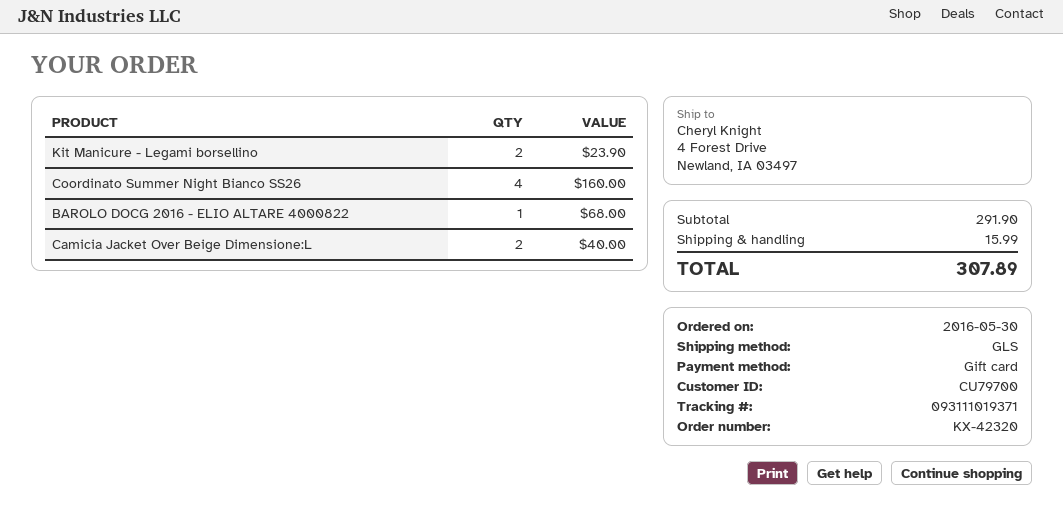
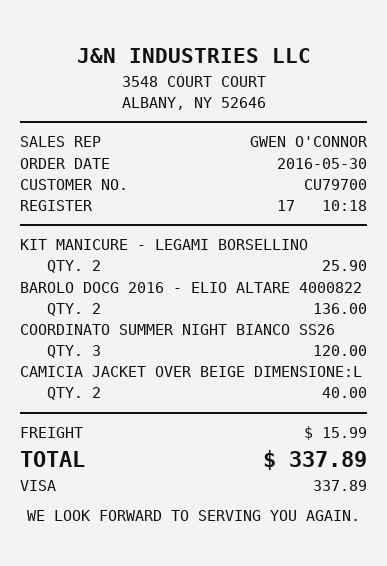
payment method: gift card -> Visa
Kit Manicure - Legami borsellino: 2 for 23.90 -> 2 for 25.90
Coordinato Summer Night Bianco SS26: 4 for 160.00 -> 3 for 120.00
BAROLO DOCG 2016 - ELIO ALTARE 4000822: 1 for 68.00 -> 2 for 136.00
total: 307.89 -> 337.89

